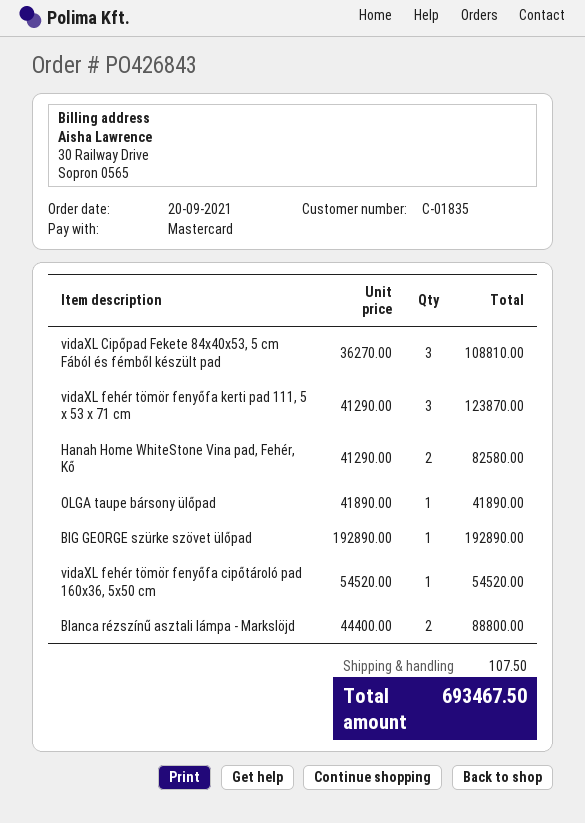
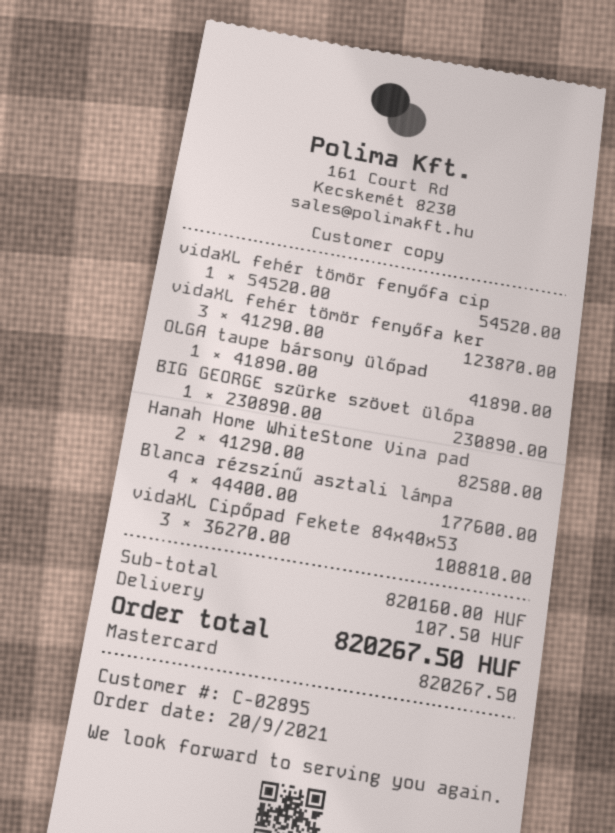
customer number: C-01835 -> C-02895
BIG GEORGE szürke szövet ülőpad: 1 x 192890.00 = 192890.00 -> 1 x 230890.00 = 230890.00
Blanca rézszínű asztali lámpa - Markslöjd: 2 x 44400.00 = 88800.00 -> 4 x 44400.00 = 177600.00
total: 693467.50 -> 820267.50

